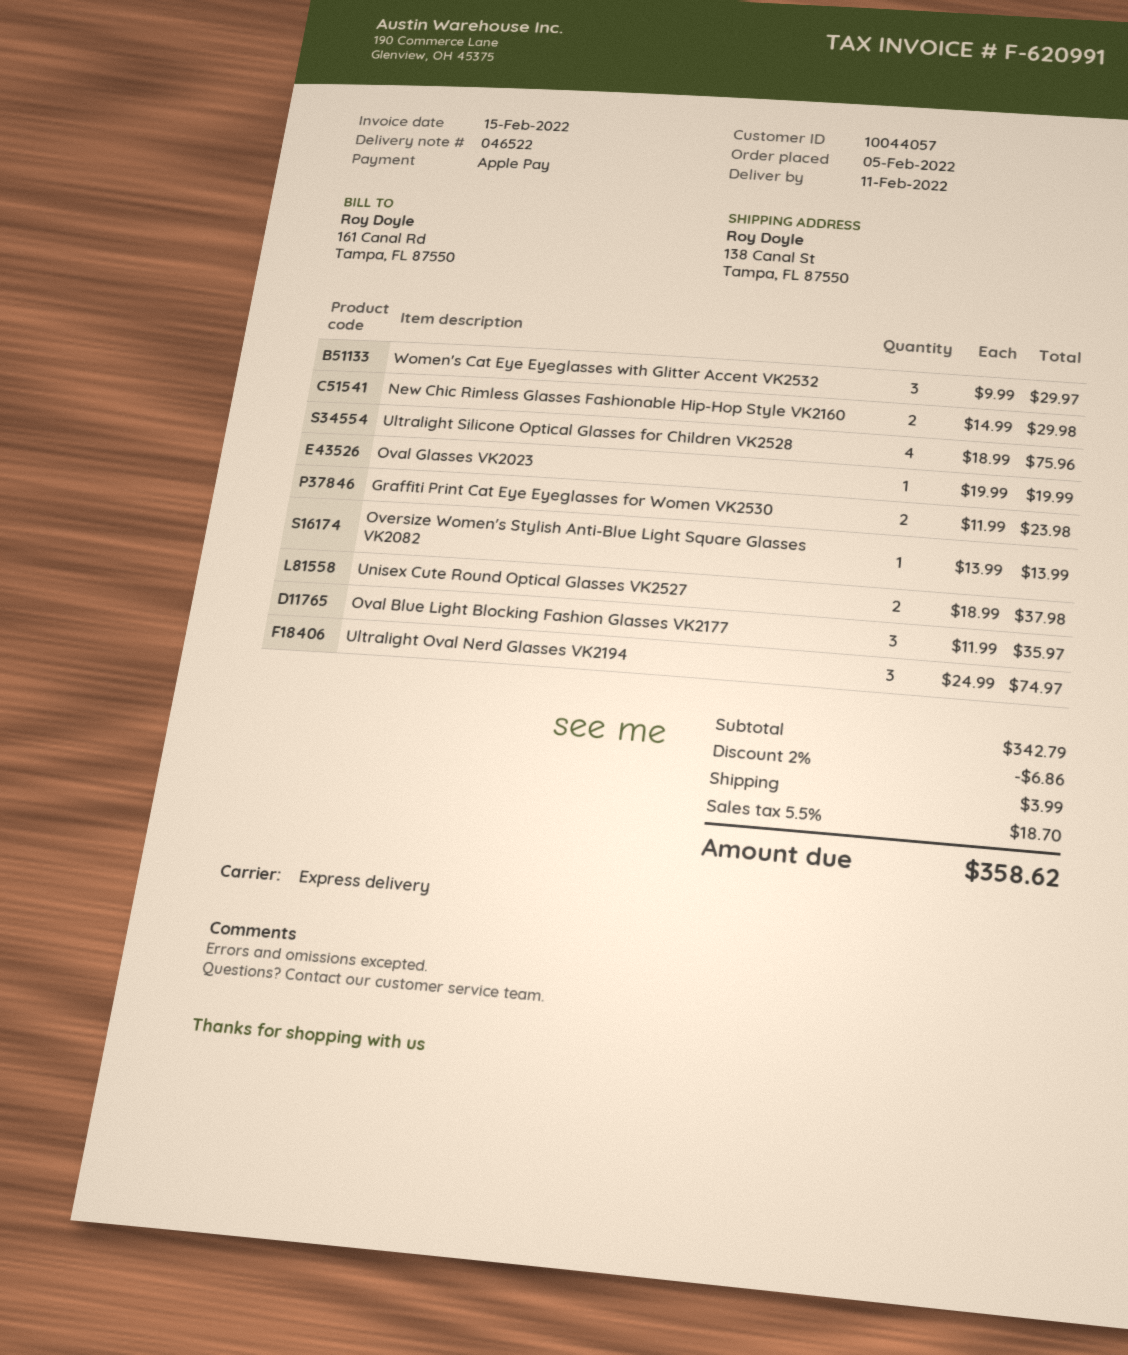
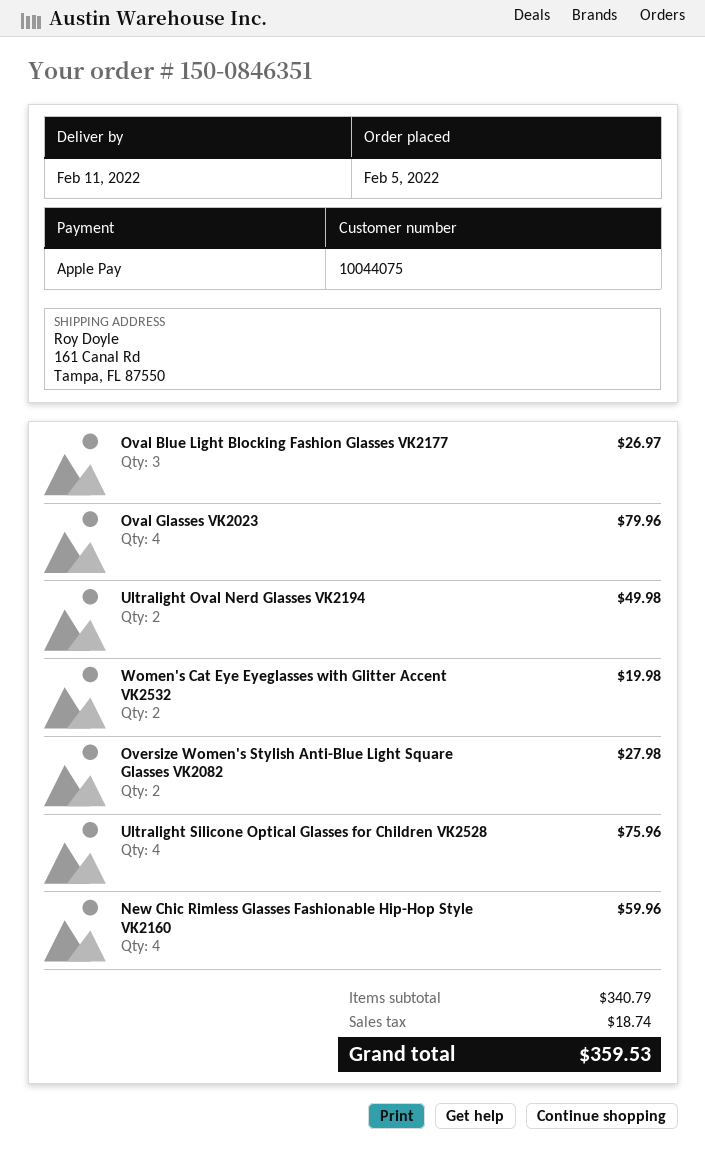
customer number: 10044057 -> 10044075
ship to: 138 Canal St, Tampa, FL 87550 -> 161 Canal Rd, Tampa, FL 87550
Women's Cat Eye Eyeglasses with Glitter Accent VK2532: 3 for 29.97 -> 2 for 19.98
New Chic Rimless Glasses Fashionable Hip-Hop Style VK2160: 2 for 29.98 -> 4 for 59.96
Oval Glasses VK2023: 1 for 19.99 -> 4 for 79.96
Graffiti Print Cat Eye Eyeglasses for Women VK2530: 2 for 23.98 -> none
Oversize Women's Stylish Anti-Blue Light Square Glasses VK2082: 1 for 13.99 -> 2 for 27.98
Unisex Cute Round Optical Glasses VK2527: 2 for 37.98 -> none
Oval Blue Light Blocking Fashion Glasses VK2177: 3 for 35.97 -> 3 for 26.97
Ultralight Oval Nerd Glasses VK2194: 3 for 74.97 -> 2 for 49.98
subtotal: 342.79 -> 340.79
discount: 2% = 6.86 -> none
shipping: 3.99 -> none
tax: 18.70 -> 18.74
total: 358.62 -> 359.53

